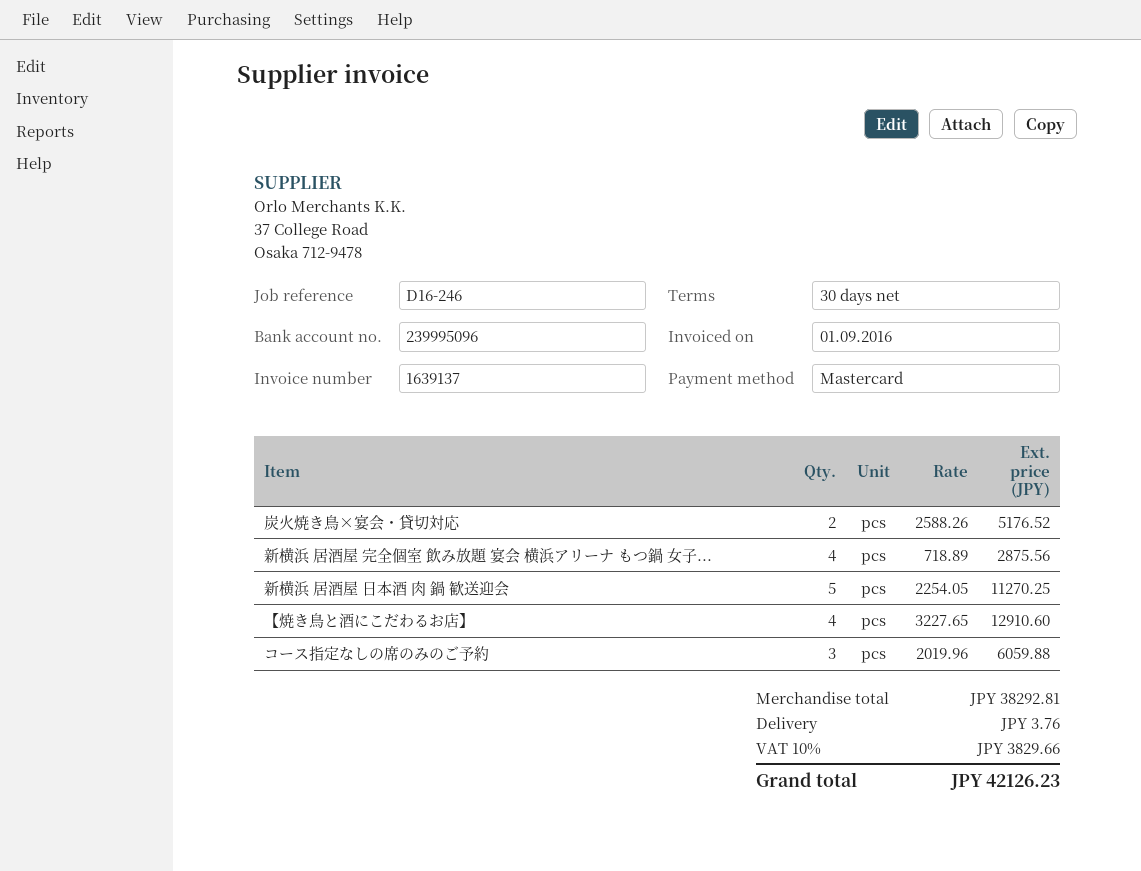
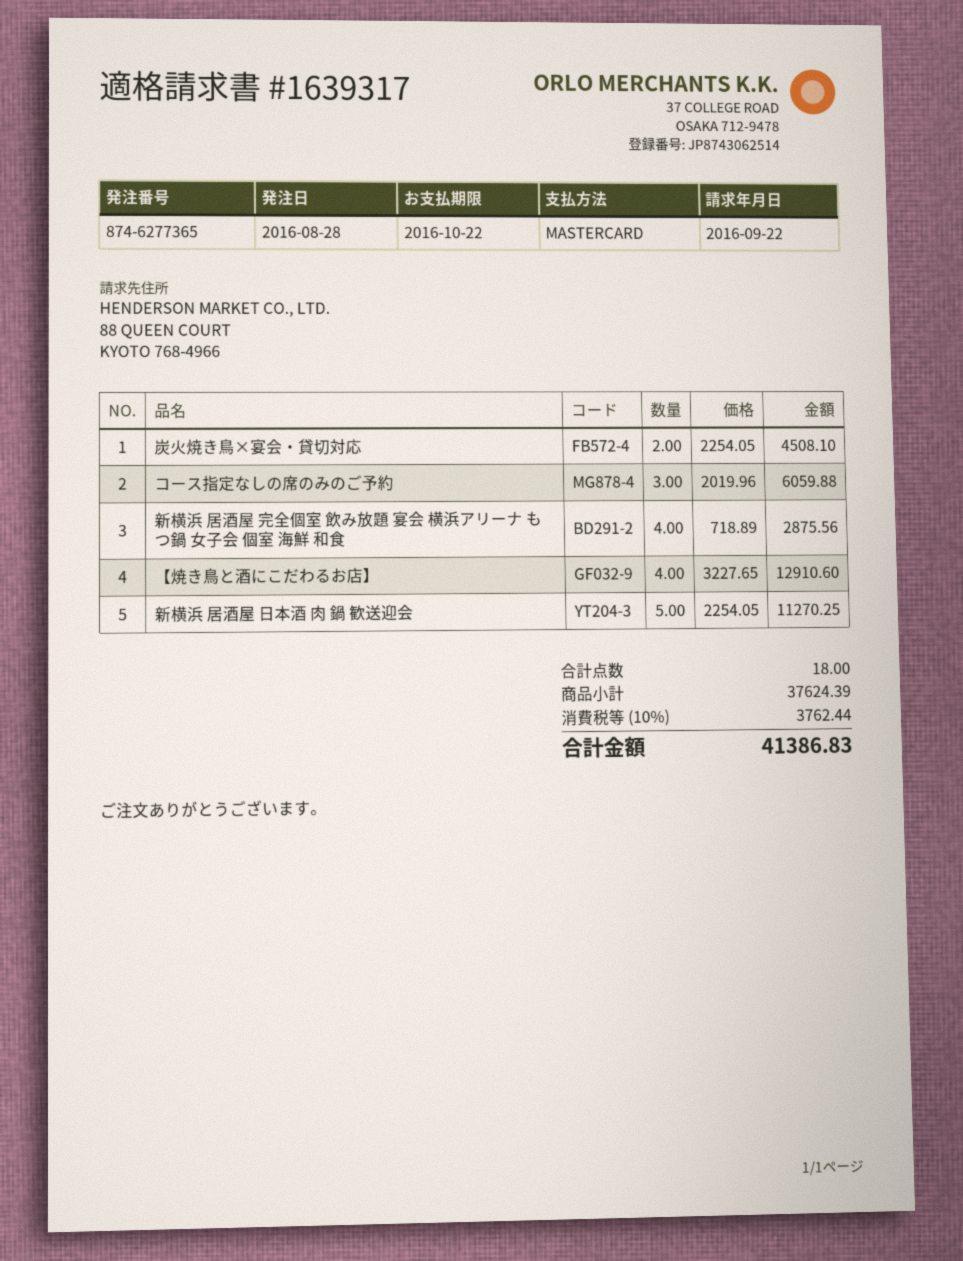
invoice number: 1639137 -> 1639317
invoice date: 2016-09-01 -> 2016-09-22
炭火焼き鳥×宴会・貸切対応: 2 x 2588.26 = 5176.52 -> 2 x 2254.05 = 4508.10
subtotal: 38292.81 -> 37624.39
shipping: 3.76 -> none
tax: 10% = 3829.66 -> 10% = 3762.44
total: 42126.23 -> 41386.83

